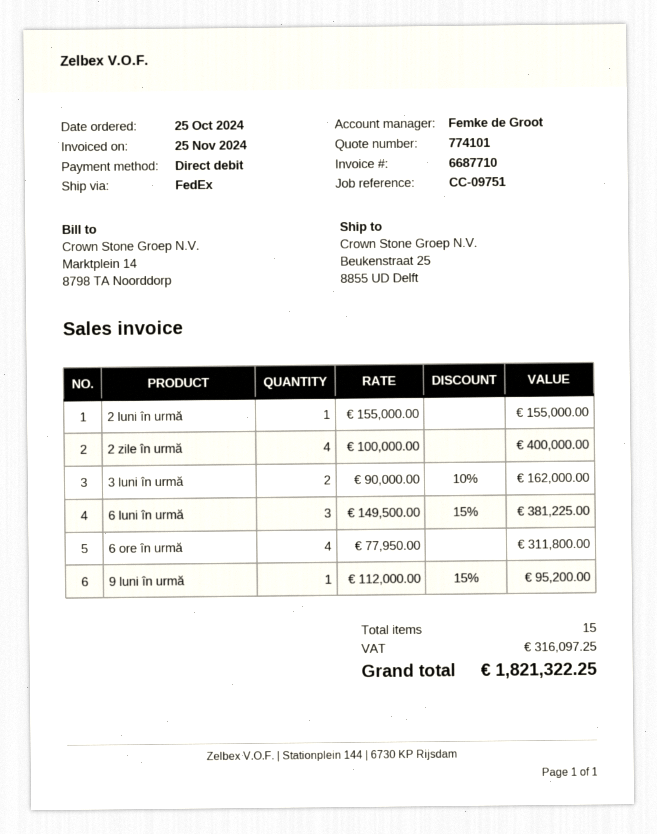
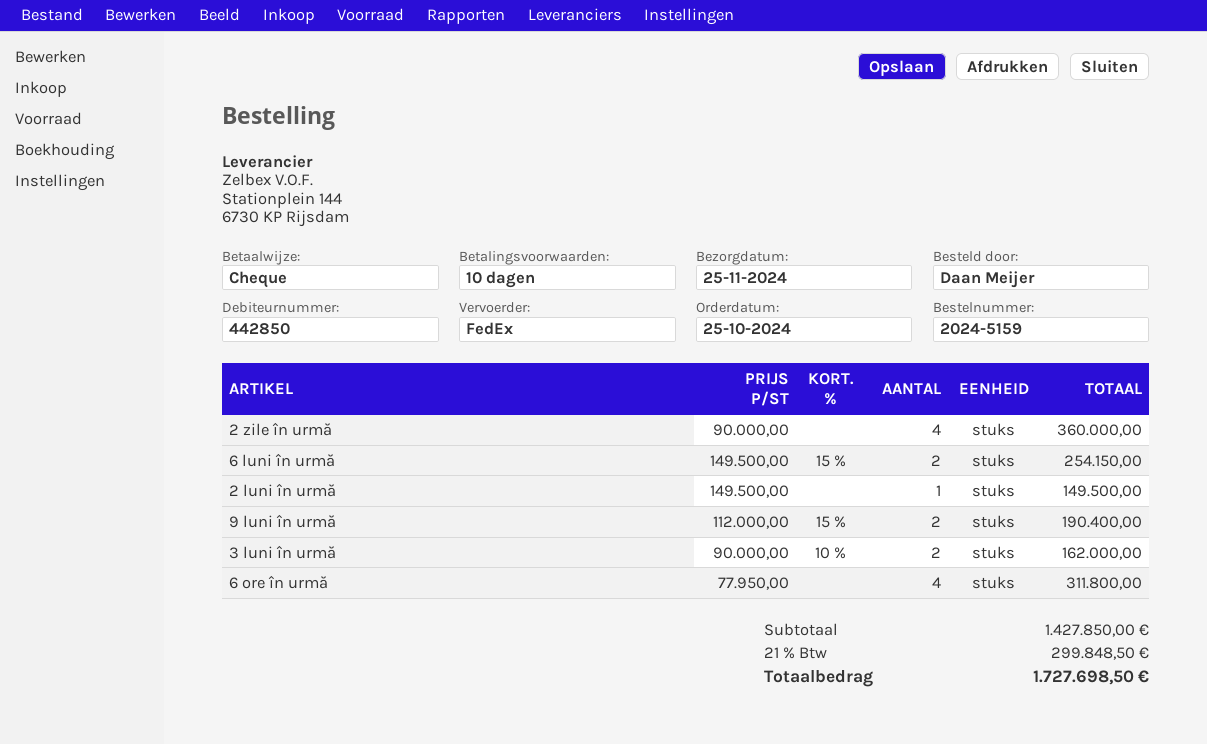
payment method: direct debit -> cheque
2 luni în urmă: 1 x 155000.00 = 155000.00 -> 1 x 149500.00 = 149500.00
2 zile în urmă: 4 x 100000.00 = 400000.00 -> 4 x 90000.00 = 360000.00
6 luni în urmă: 3 x 149500.00 - 15% = 381225.00 -> 2 x 149500.00 - 15% = 254150.00
9 luni în urmă: 1 x 112000.00 - 15% = 95200.00 -> 2 x 112000.00 - 15% = 190400.00
tax: 316097.25 -> 299848.50
total: 1821322.25 -> 1727698.50

